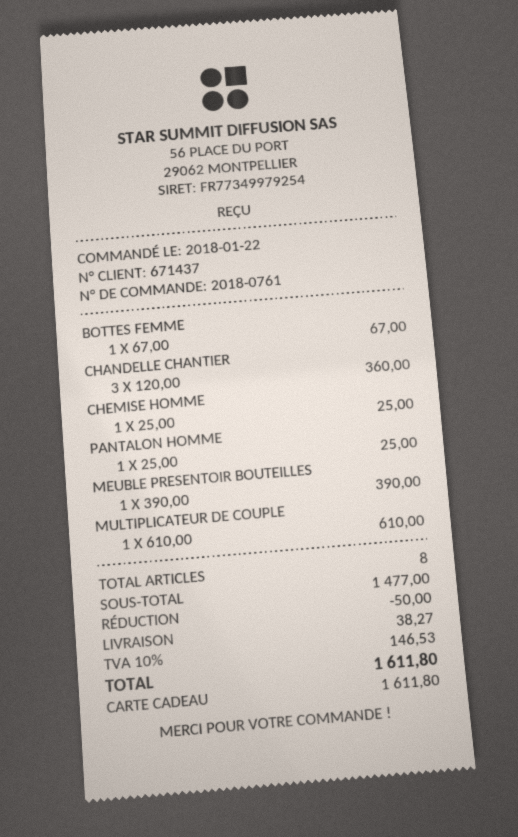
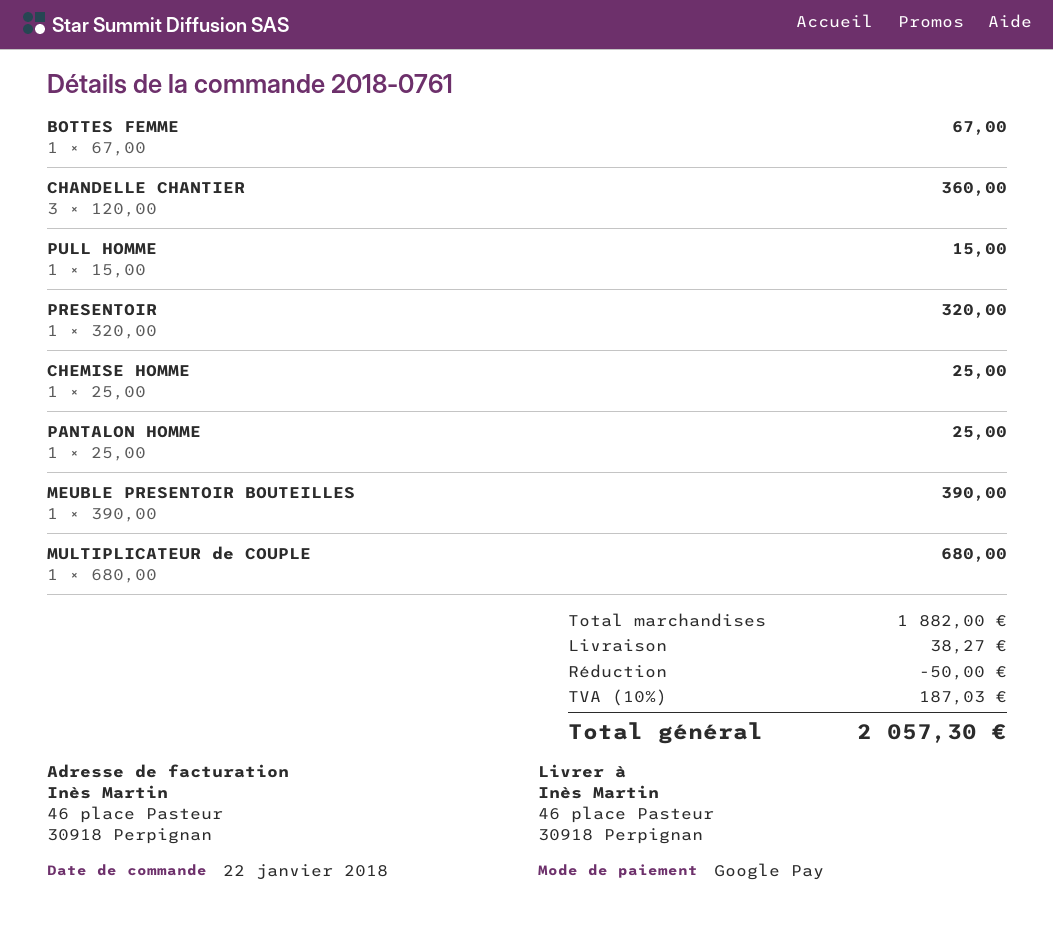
payment method: gift card -> Google Pay
MULTIPLICATEUR DE COUPLE: 1 x 610.00 = 610.00 -> 1 x 680.00 = 680.00
PULL HOMME: none -> 1 x 15.00 = 15.00
PRESENTOIR: none -> 1 x 320.00 = 320.00
subtotal: 1477.00 -> 1882.00
tax: 10% = 146.53 -> 10% = 187.03
total: 1611.80 -> 2057.30

